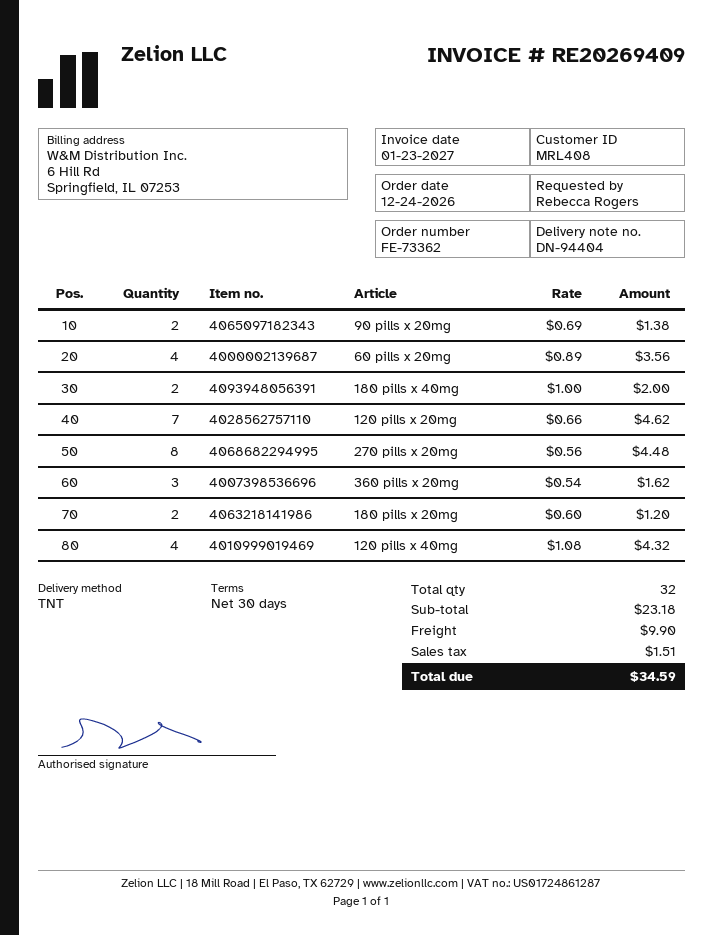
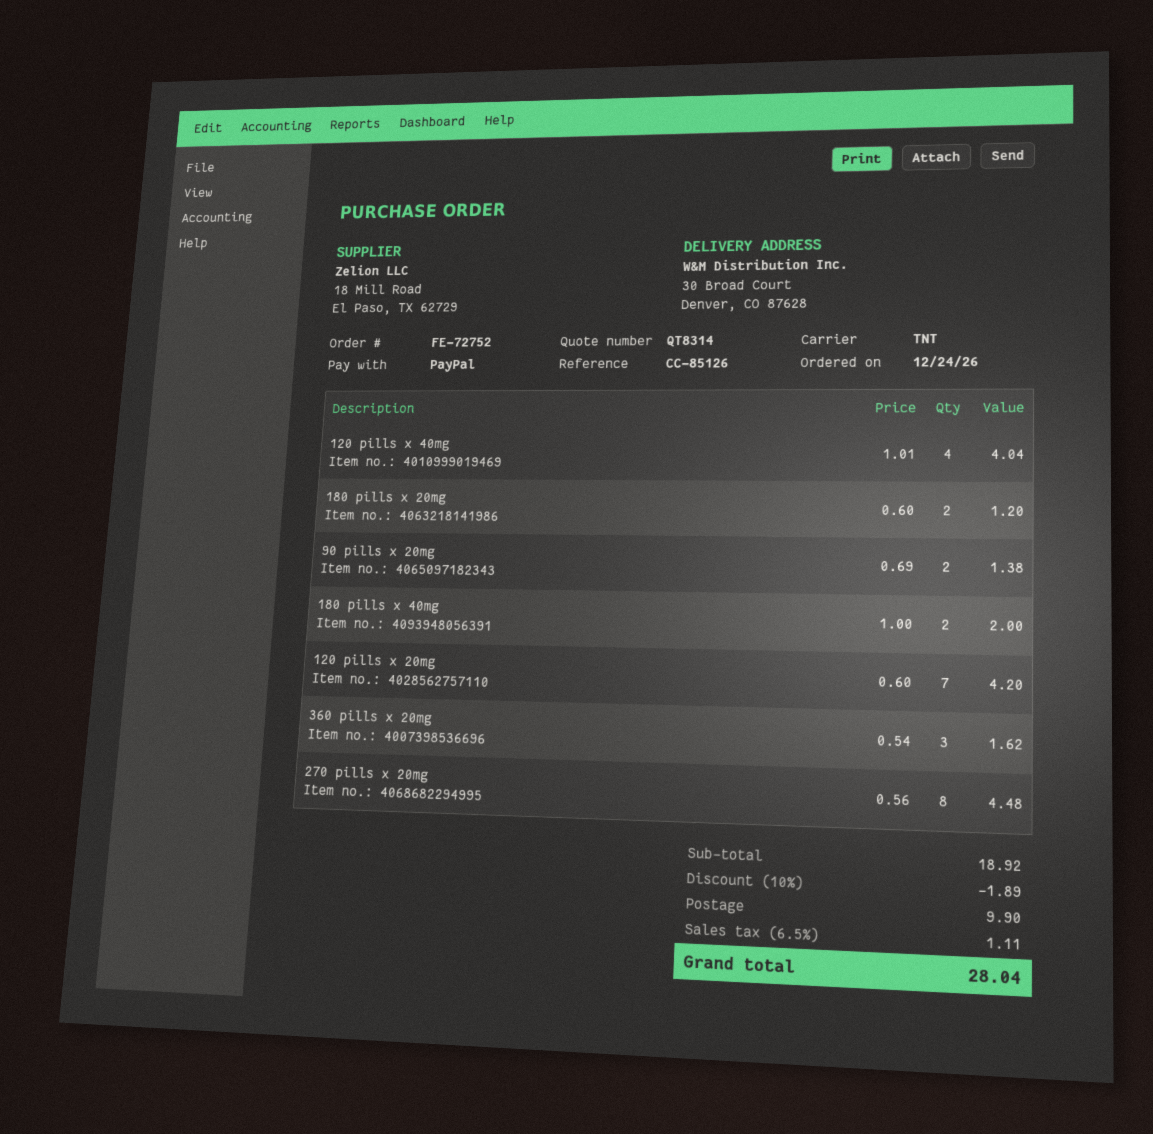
order number: FE-73362 -> FE-72752
60 pills x 20mg: 4 x 0.89 = 3.56 -> none
120 pills x 20mg: 7 x 0.66 = 4.62 -> 7 x 0.60 = 4.20
120 pills x 40mg: 4 x 1.08 = 4.32 -> 4 x 1.01 = 4.04
subtotal: 23.18 -> 18.92
discount: none -> 10% = 1.89
tax: 1.51 -> 1.11
total: 34.59 -> 28.04

